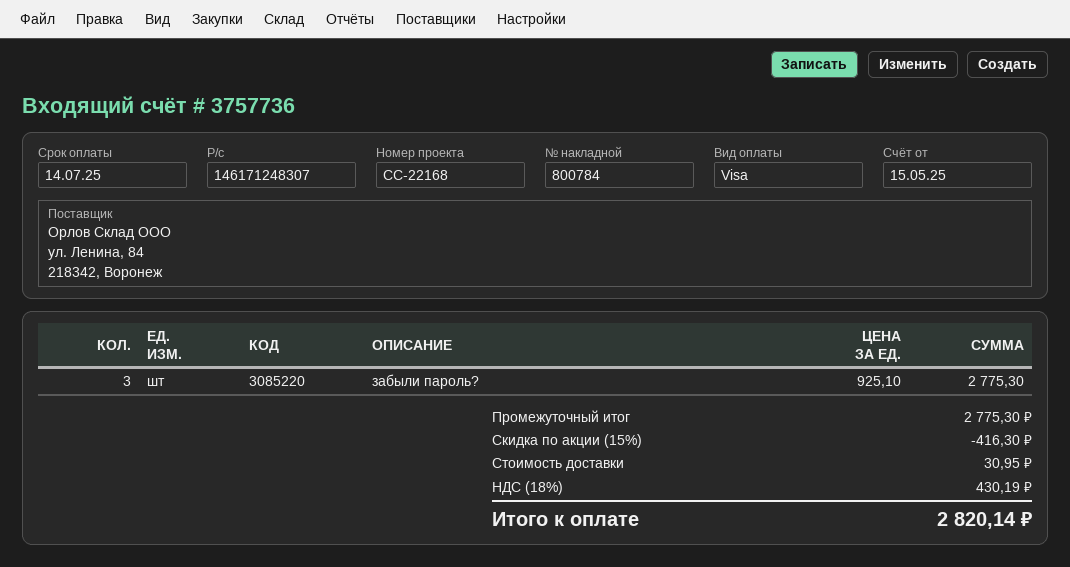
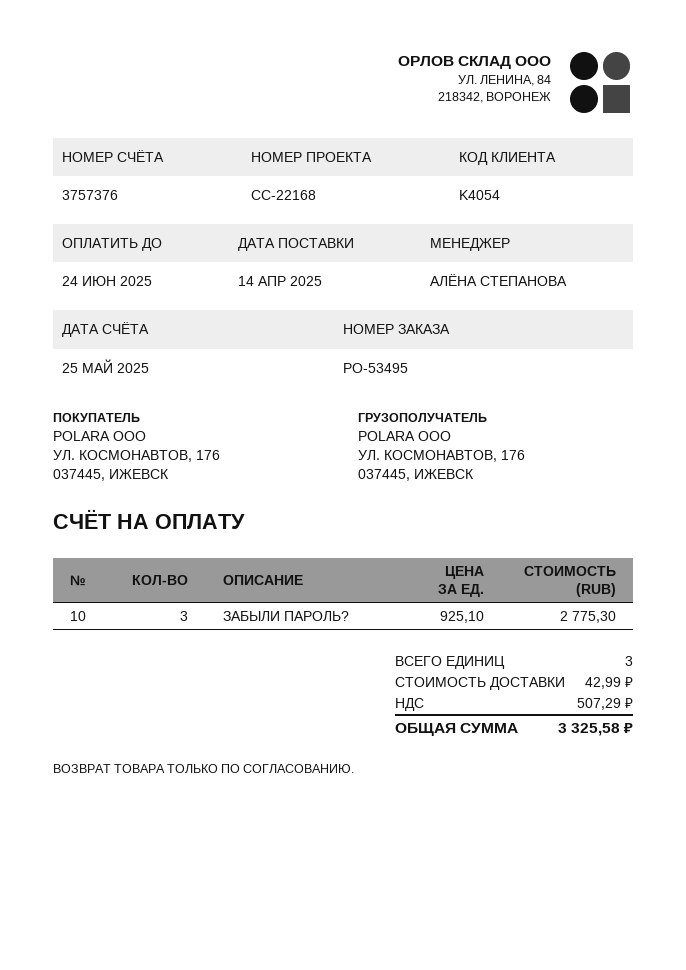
invoice number: 3757736 -> 3757376
invoice date: 2025-05-15 -> 2025-05-25
due date: 2025-07-14 -> 2025-06-24
discount: 15% = 416.30 -> none
shipping: 30.95 -> 42.99
tax: 430.19 -> 507.29
total: 2820.14 -> 3325.58

